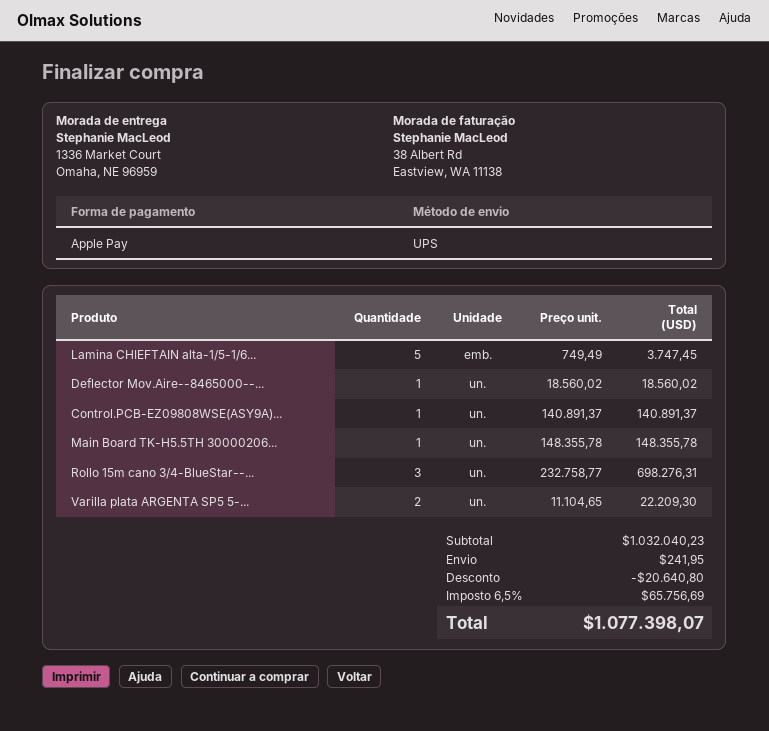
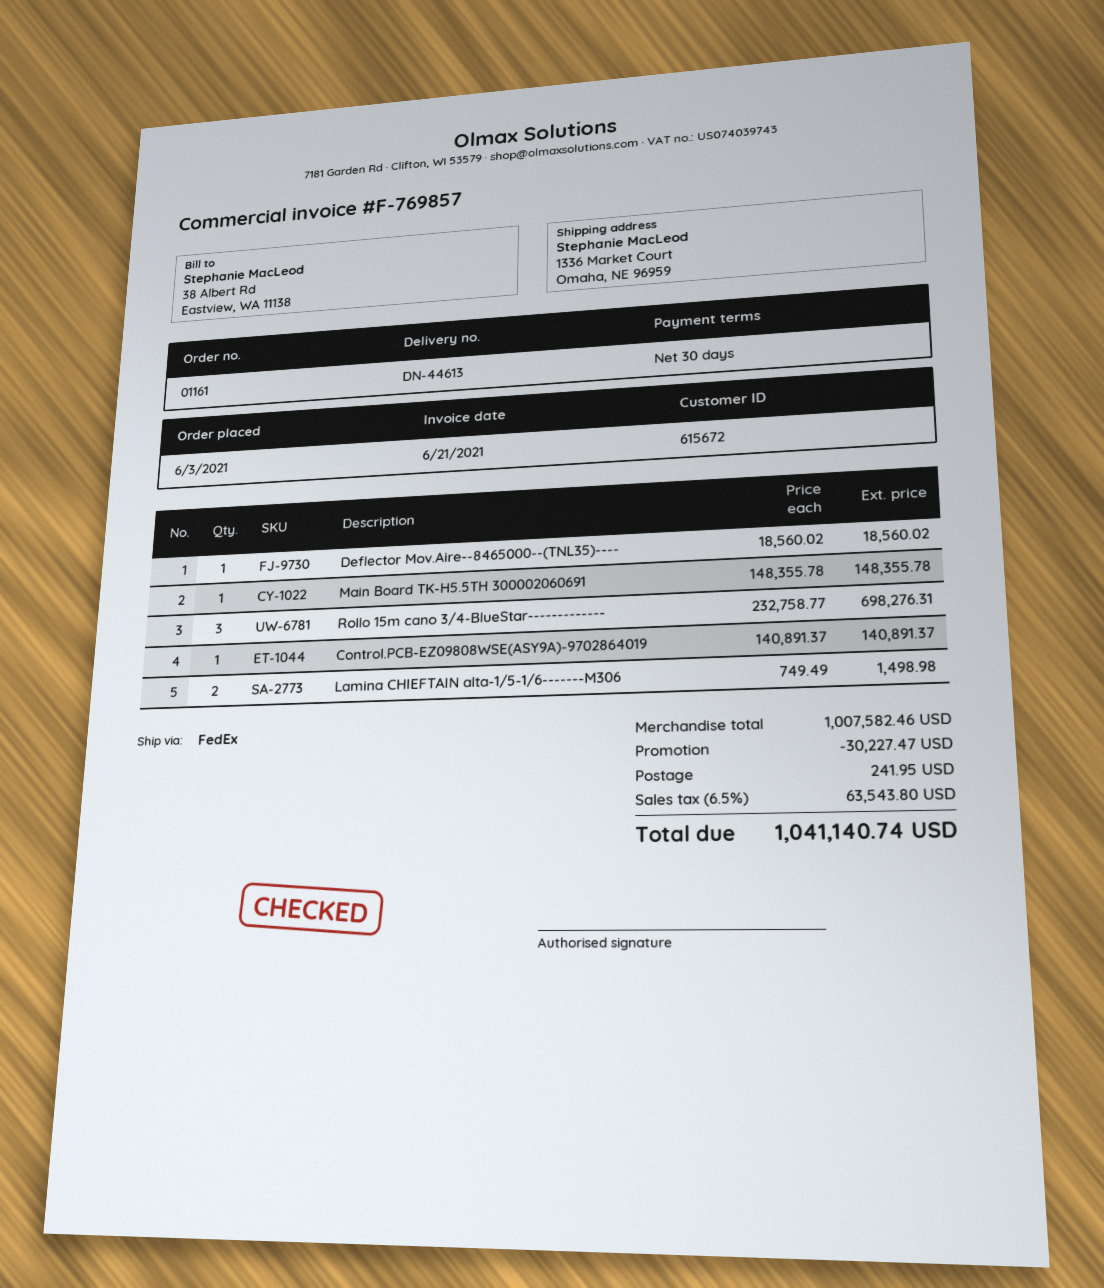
shipping method: UPS -> FedEx
Lamina CHIEFTAIN alta-1/5-1/6...: 5 x 749.49 = 3747.45 -> 2 x 749.49 = 1498.98
Varilla plata ARGENTA SP5 5-...: 2 x 11104.65 = 22209.30 -> none
subtotal: 1032040.23 -> 1007582.46
discount: 20640.80 -> 30227.47
tax: 6.5% = 65756.69 -> 6.5% = 63543.80
total: 1077398.07 -> 1041140.74

